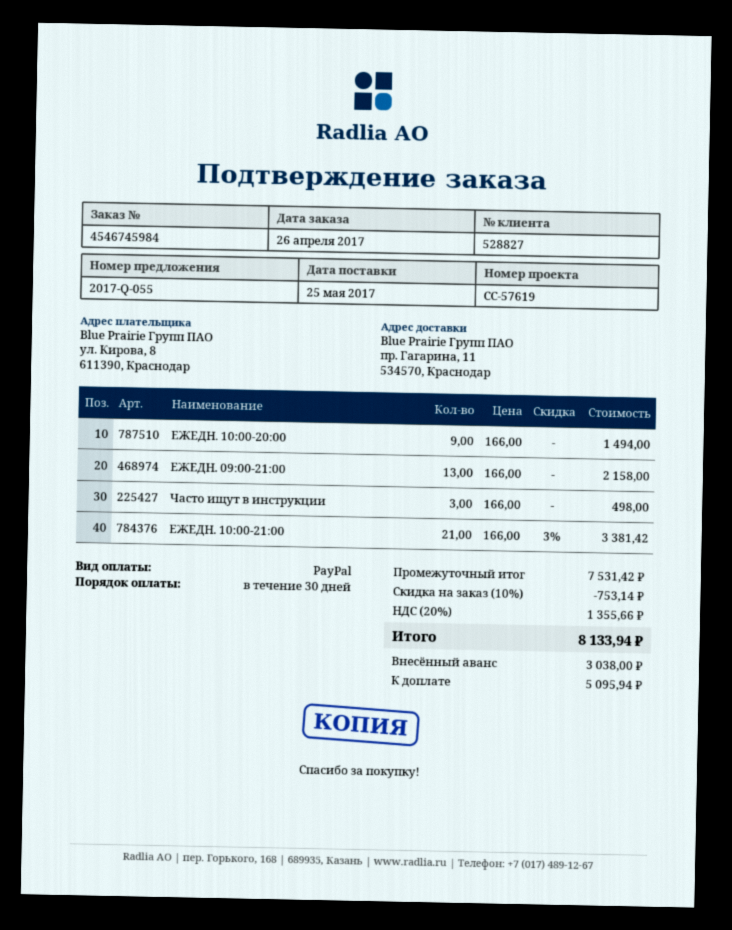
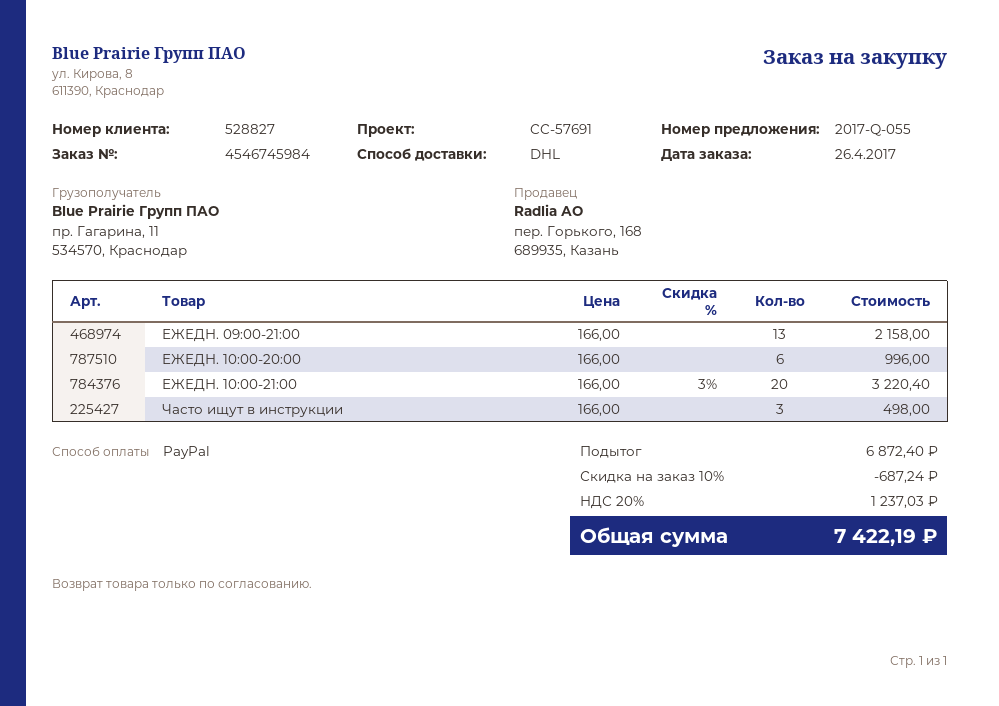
reference: CC-57619 -> CC-57691
ЕЖЕДН. 10:00-20:00: 9 x 166.00 = 1494.00 -> 6 x 166.00 = 996.00
ЕЖЕДН. 10:00-21:00: 21 x 166.00 - 3% = 3381.42 -> 20 x 166.00 - 3% = 3220.40
subtotal: 7531.42 -> 6872.40
discount: 10% = 753.14 -> 10% = 687.24
tax: 20% = 1355.66 -> 20% = 1237.03
total: 8133.94 -> 7422.19

